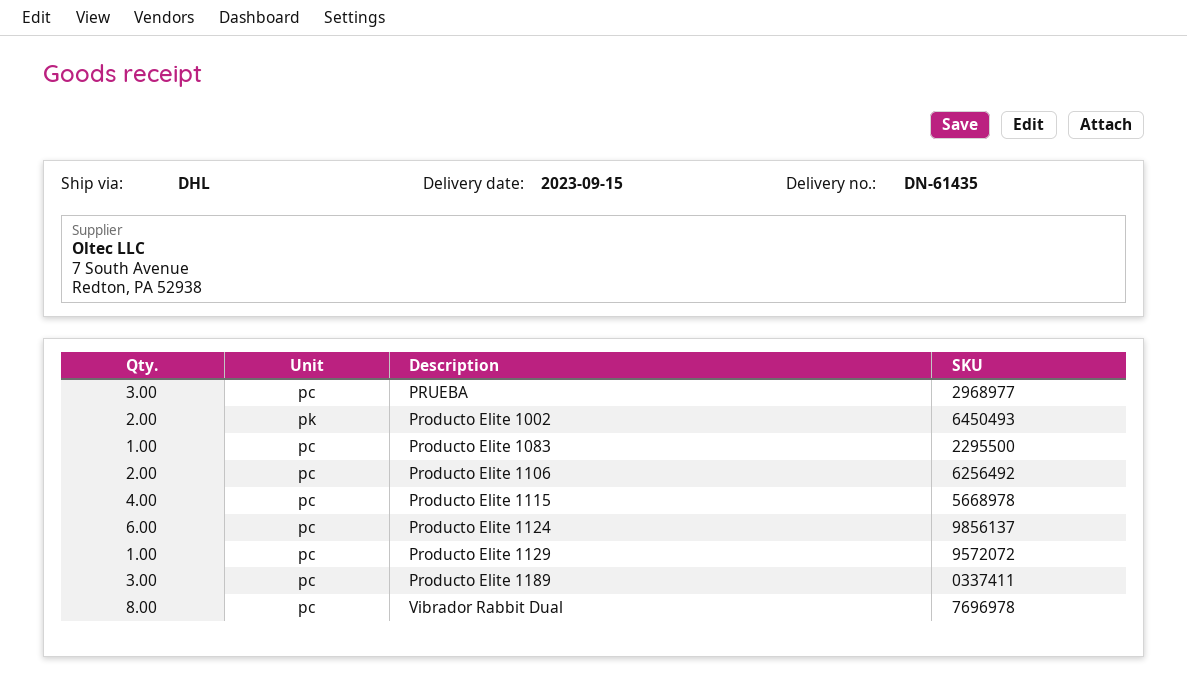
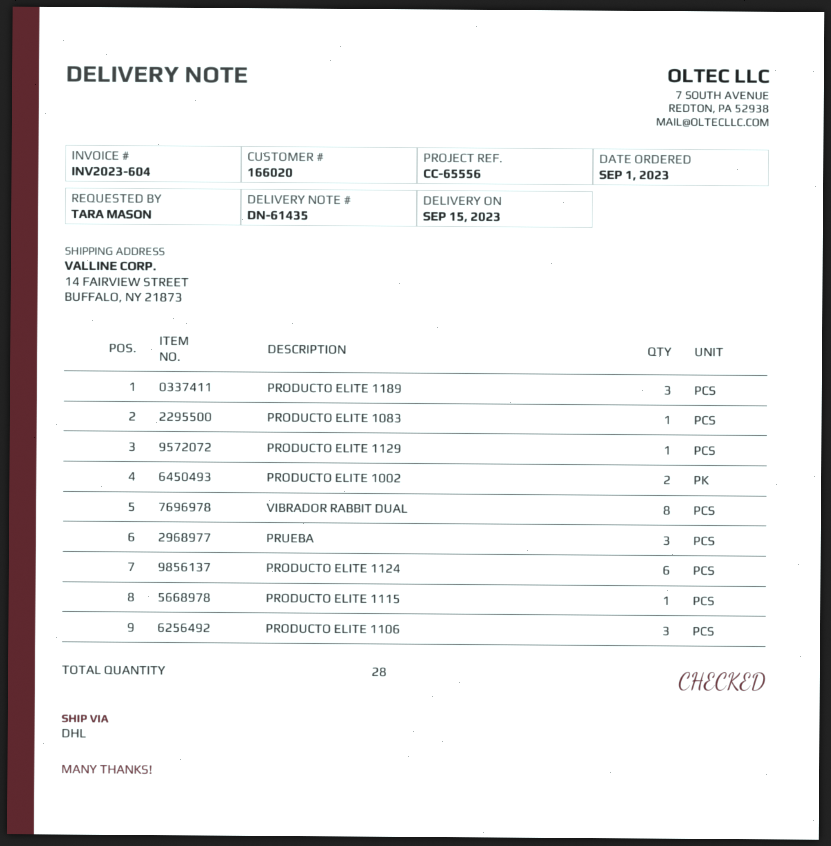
Producto Elite 1106: 2 -> 3
Producto Elite 1115: 4 -> 1

